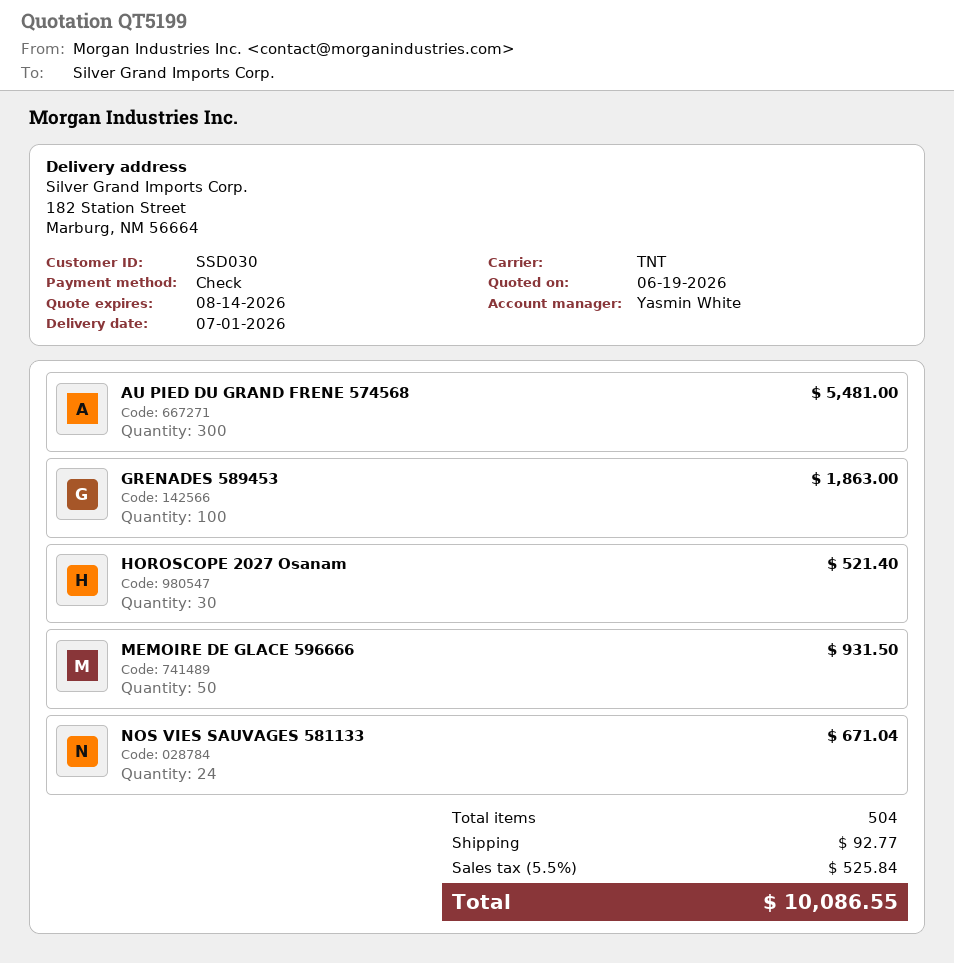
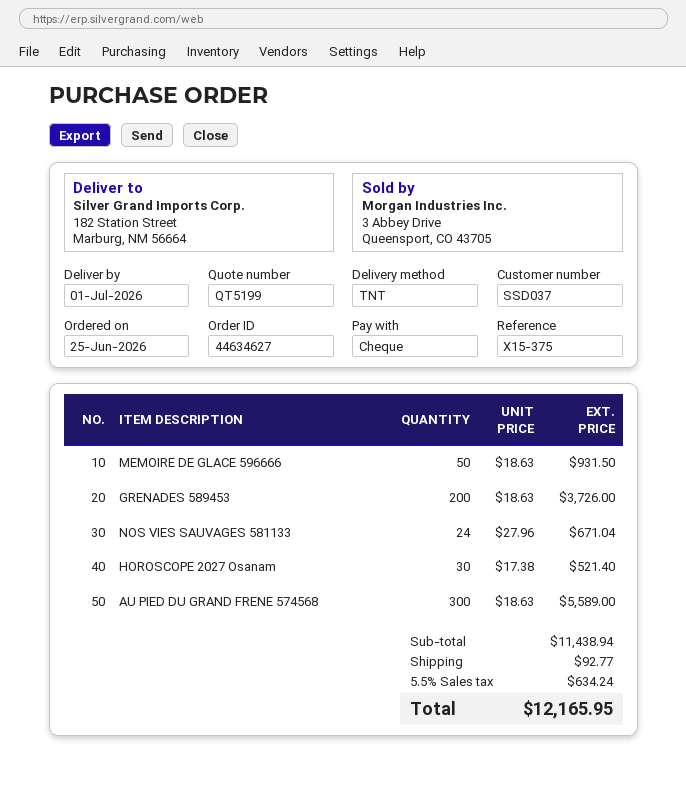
customer number: SSD030 -> SSD037
AU PIED DU GRAND FRENE 574568: 300 for 5481.00 -> 300 for 5589.00
GRENADES 589453: 100 for 1863.00 -> 200 for 3726.00
tax: 5.5% = 525.84 -> 5.5% = 634.24
total: 10086.55 -> 12165.95

